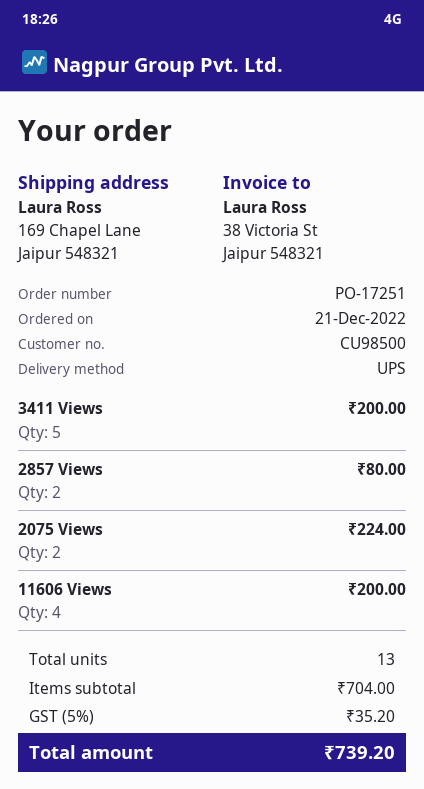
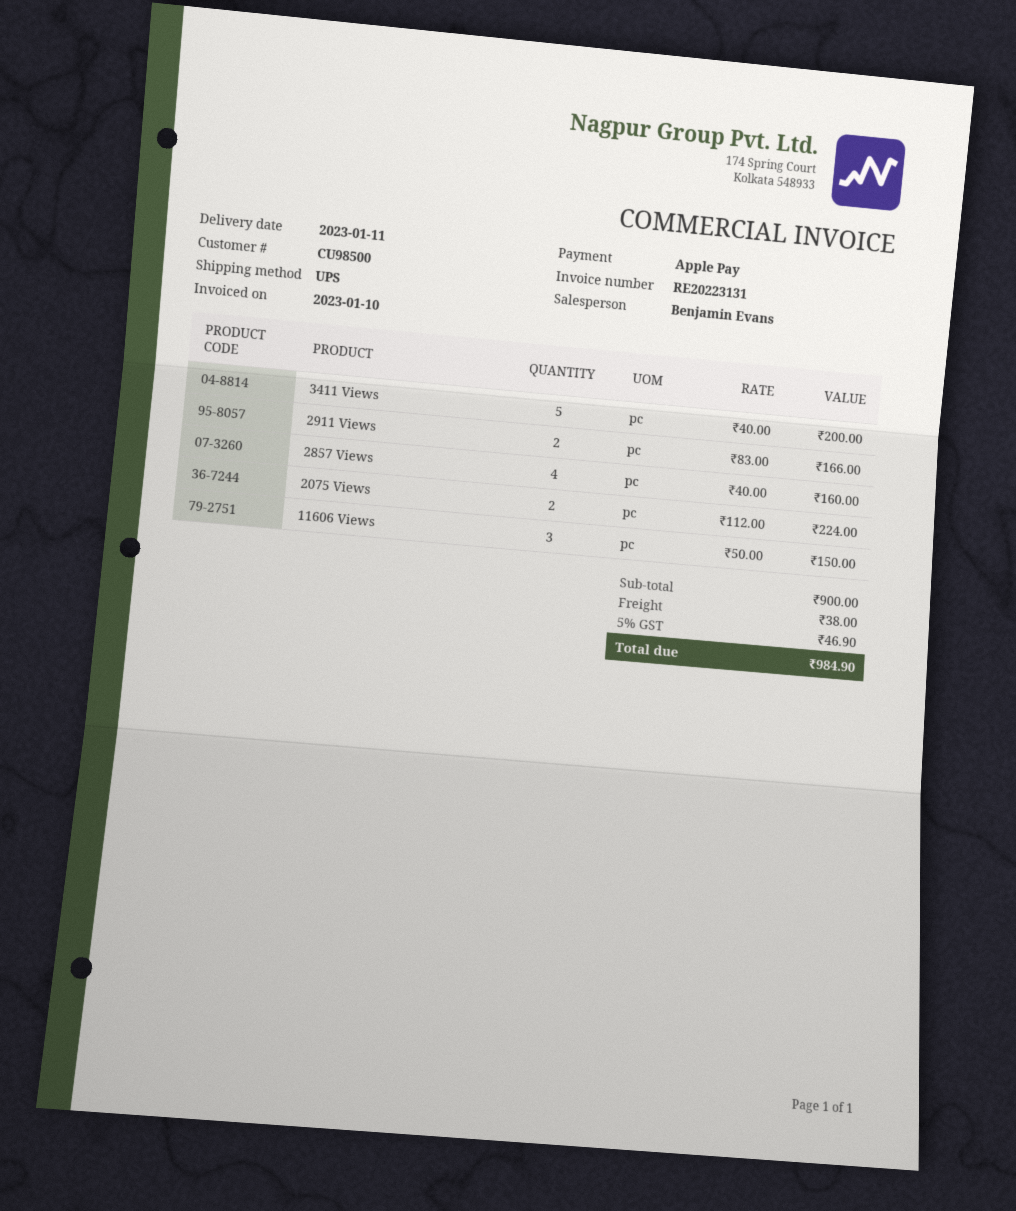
2857 Views: 2 for 80.00 -> 4 for 160.00
11606 Views: 4 for 200.00 -> 3 for 150.00
2911 Views: none -> 2 for 166.00
subtotal: 704.00 -> 900.00
shipping: none -> 38.00
tax: 5% = 35.20 -> 5% = 46.90
total: 739.20 -> 984.90

